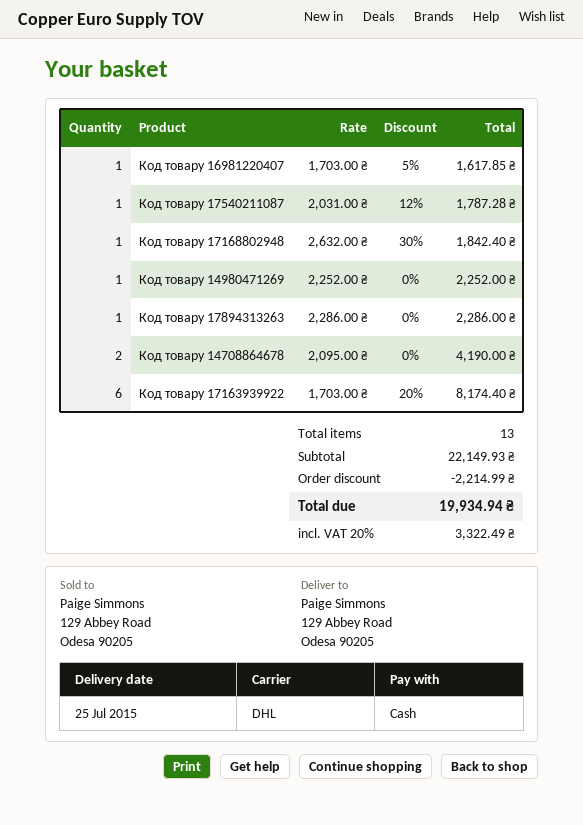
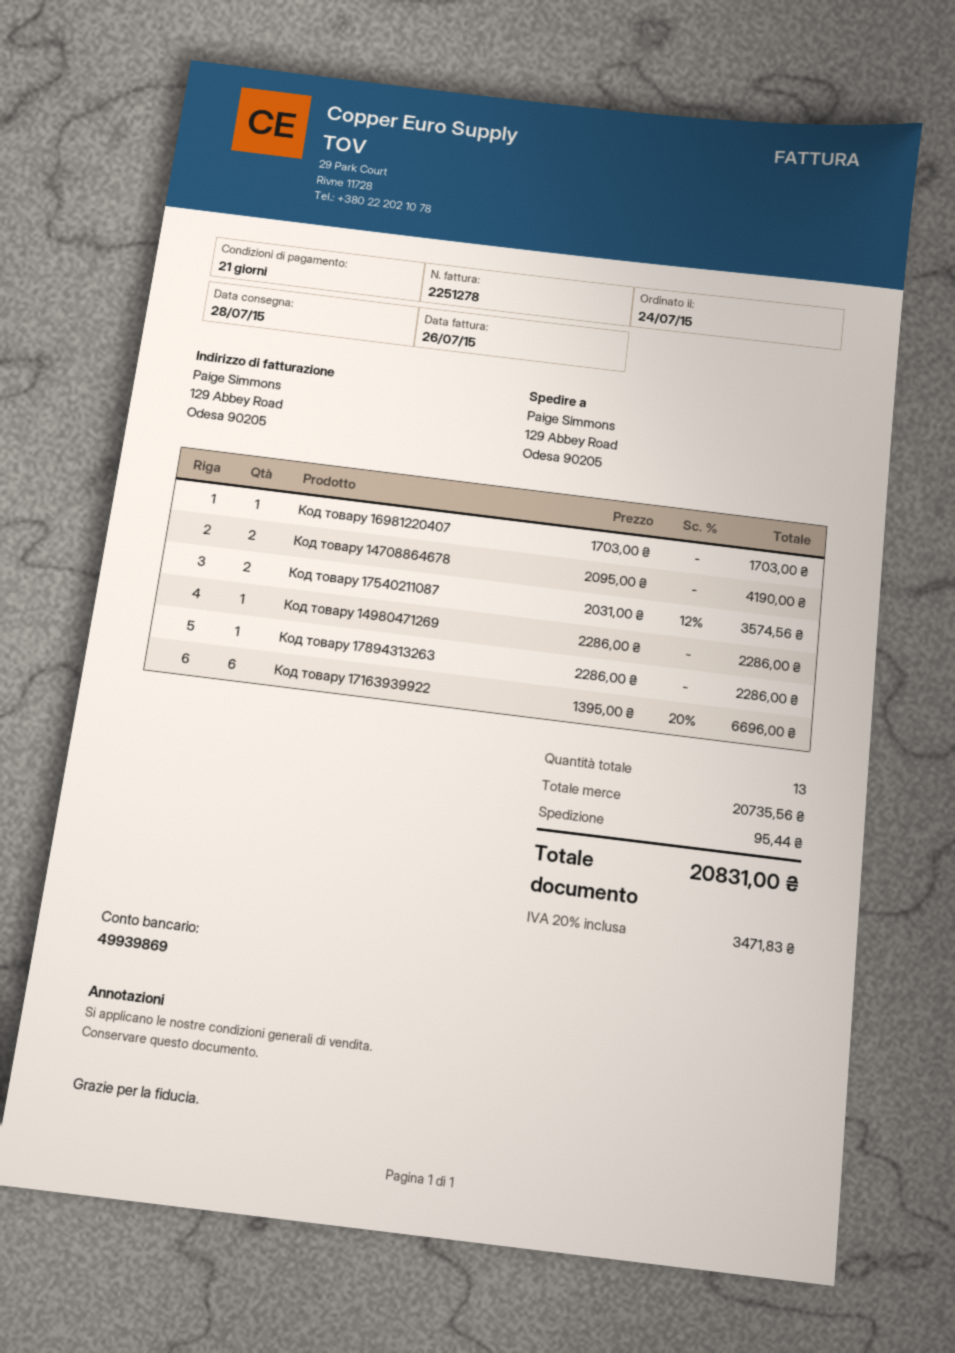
delivery date: 2015-07-25 -> 2015-07-28
Код товару 16981220407: 1 x 1703.00 - 5% = 1617.85 -> 1 x 1703.00 = 1703.00
Код товару 17540211087: 1 x 2031.00 - 12% = 1787.28 -> 2 x 2031.00 - 12% = 3574.56
Код товару 17168802948: 1 x 2632.00 - 30% = 1842.40 -> none
Код товару 14980471269: 1 x 2252.00 = 2252.00 -> 1 x 2286.00 = 2286.00
Код товару 17163939922: 6 x 1703.00 - 20% = 8174.40 -> 6 x 1395.00 - 20% = 6696.00
subtotal: 22149.93 -> 20735.56
discount: 2214.99 -> none
shipping: none -> 95.44
tax: 20% = 3322.49 -> 20% = 3471.83
total: 19934.94 -> 20831.00

